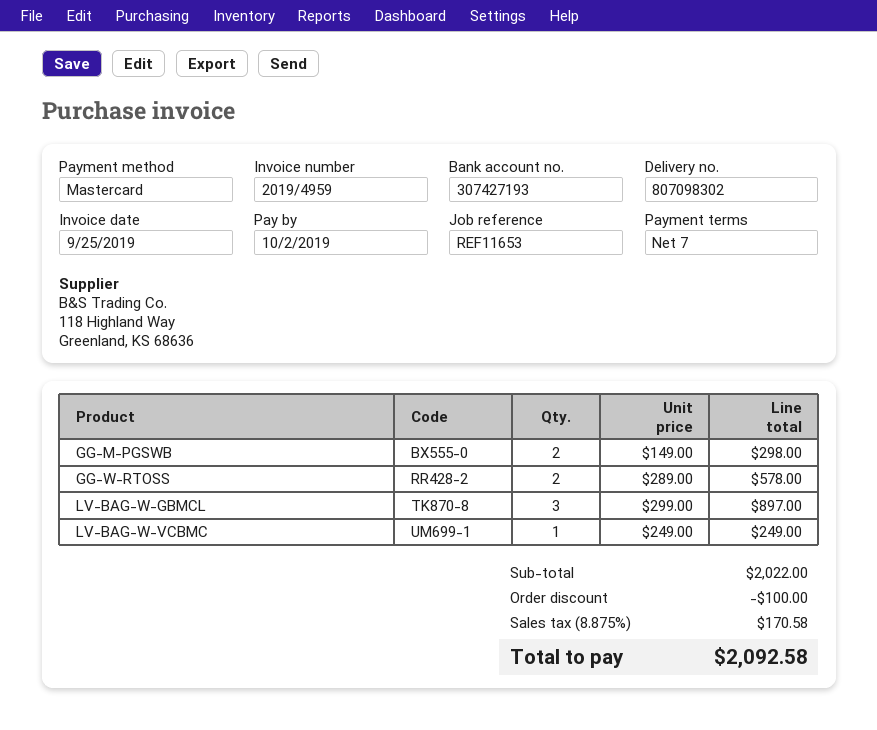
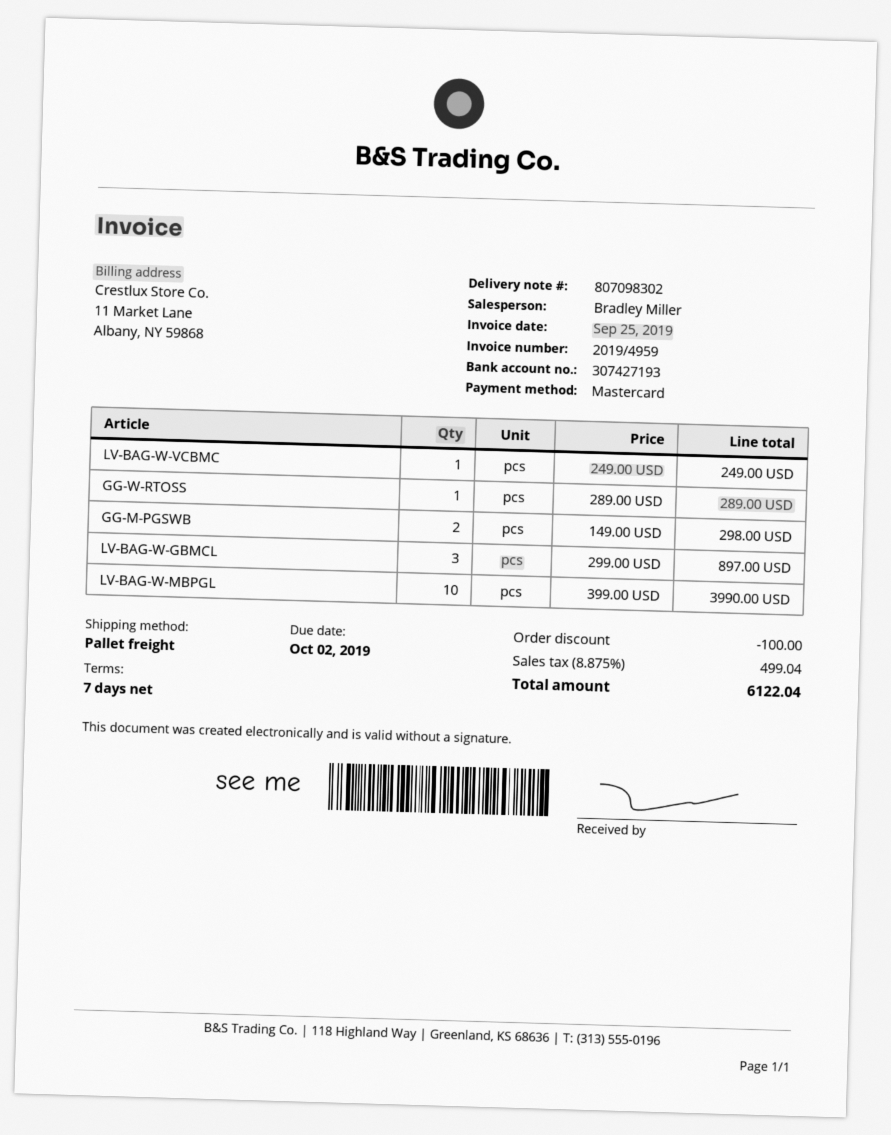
GG-W-RTOSS: 2 x 289.00 = 578.00 -> 1 x 289.00 = 289.00
LV-BAG-W-MBPGL: none -> 10 x 399.00 = 3990.00
tax: 8.875% = 170.58 -> 8.875% = 499.04
total: 2092.58 -> 6122.04

